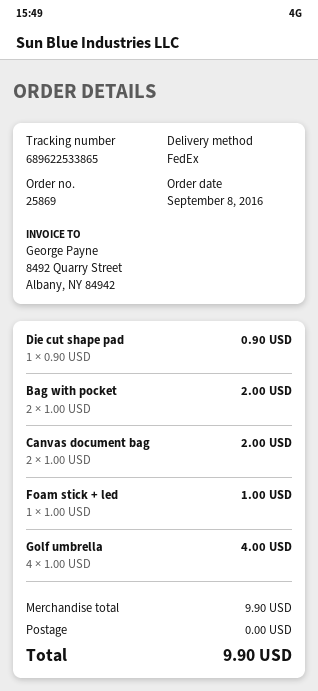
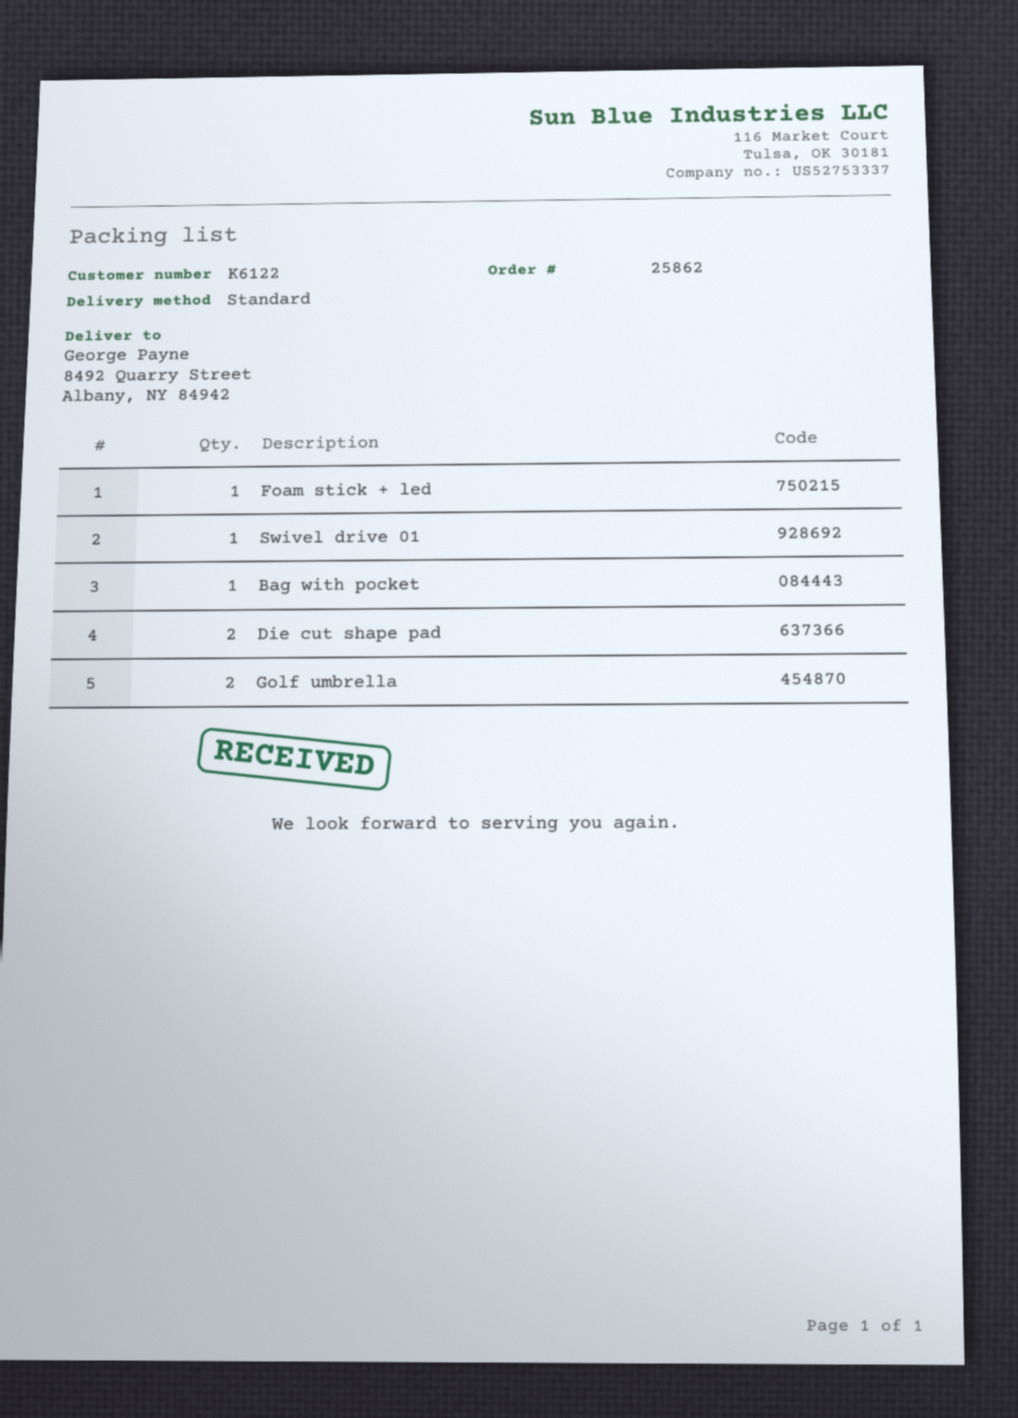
order number: 25869 -> 25862
shipping method: FedEx -> standard
Die cut shape pad: 1 -> 2
Bag with pocket: 2 -> 1
Canvas document bag: 2 -> none
Golf umbrella: 4 -> 2
Swivel drive 01: none -> 1

